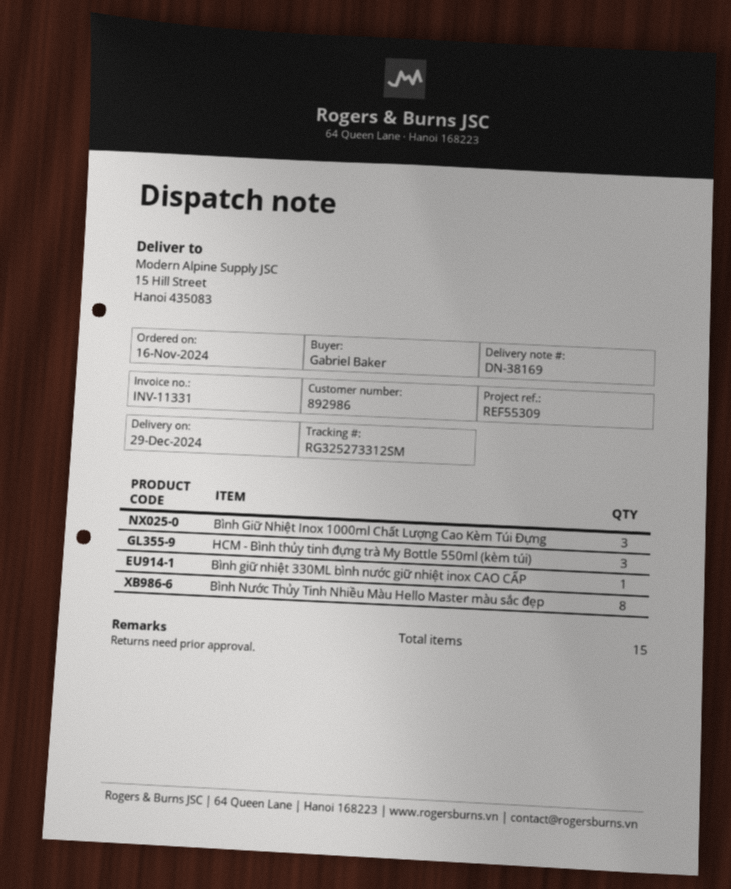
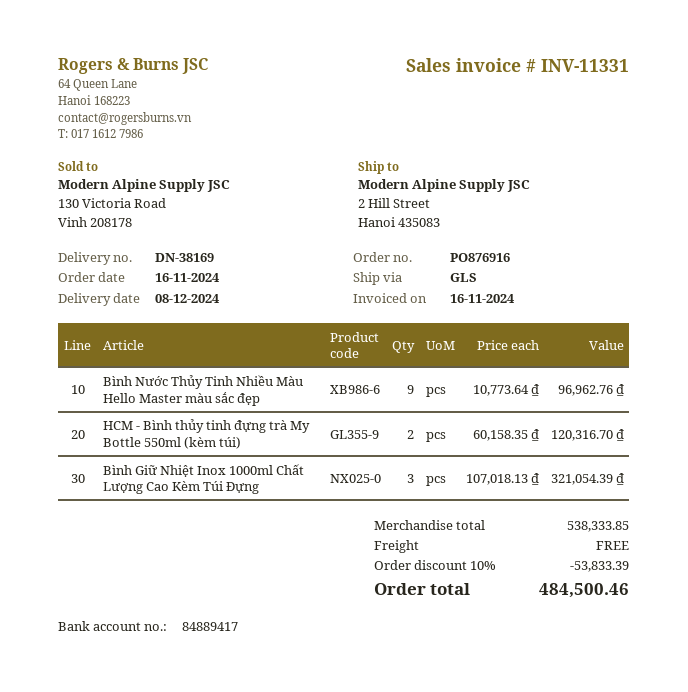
delivery date: 2024-12-29 -> 2024-12-08
ship to: 15 Hill Street, Hanoi 435083 -> 2 Hill Street, Hanoi 435083
HCM - Bình thủy tinh đựng trà My Bottle 550ml (kèm túi): 3 -> 2
Bình giữ nhiệt 330ML bình nước giữ nhiệt inox CAO CẤP: 1 -> none
Bình Nước Thủy Tinh Nhiều Màu Hello Master màu sắc đẹp: 8 -> 9

